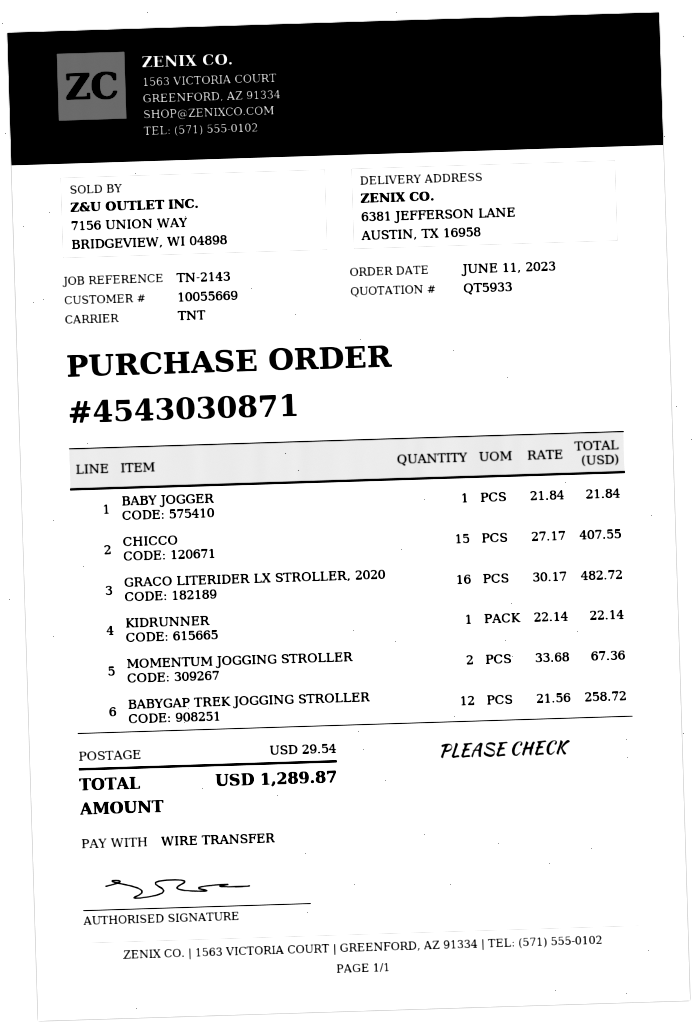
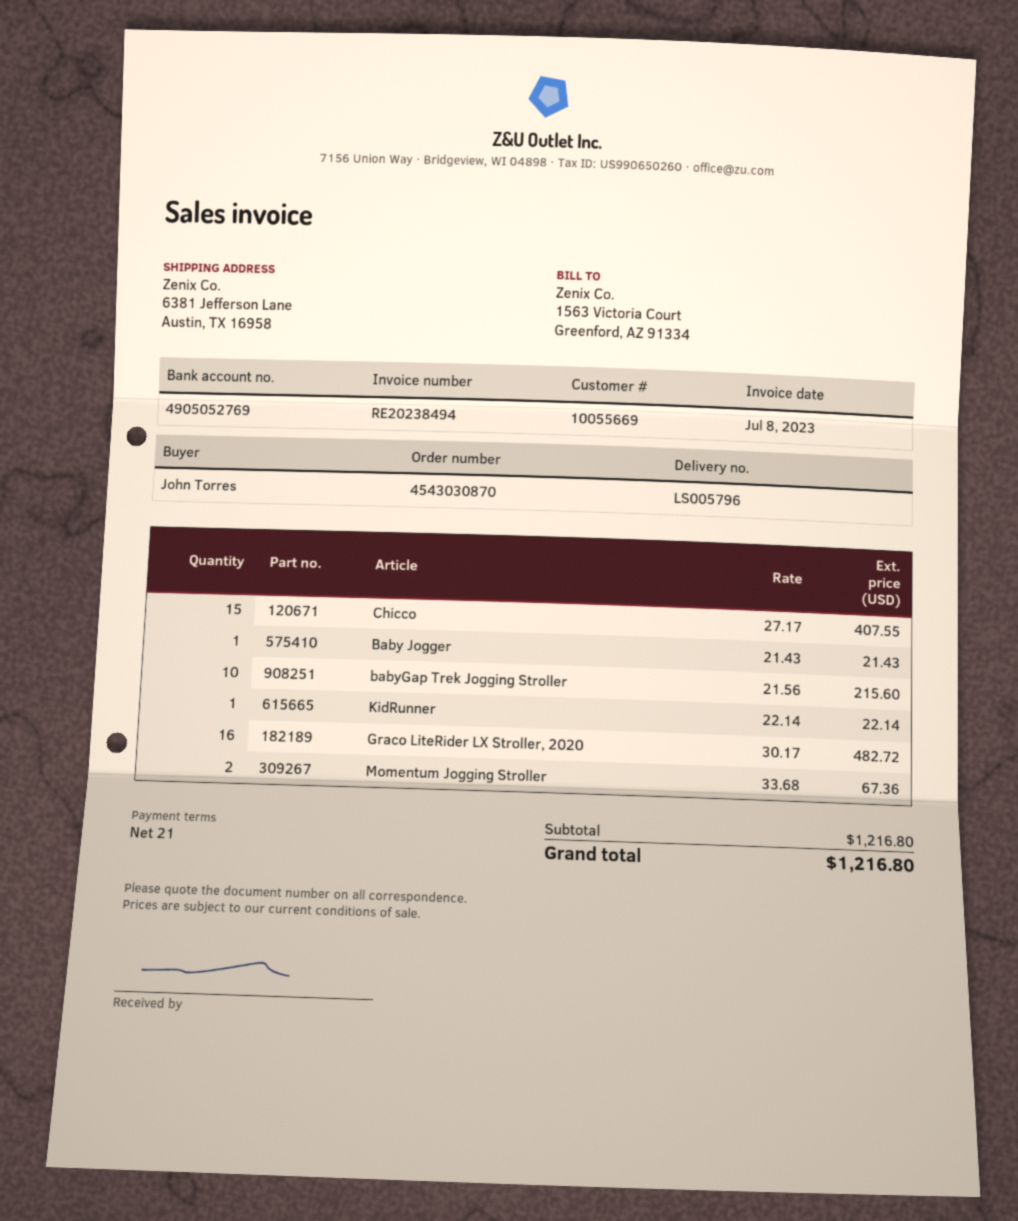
order number: 4543030871 -> 4543030870
BABY JOGGER: 1 x 21.84 = 21.84 -> 1 x 21.43 = 21.43
BABYGAP TREK JOGGING STROLLER: 12 x 21.56 = 258.72 -> 10 x 21.56 = 215.60
shipping: 29.54 -> none
total: 1289.87 -> 1216.80

